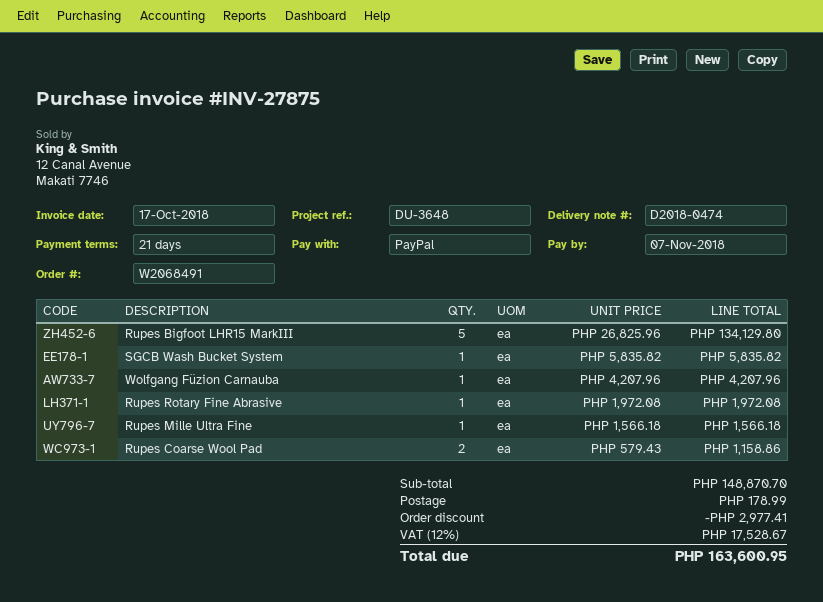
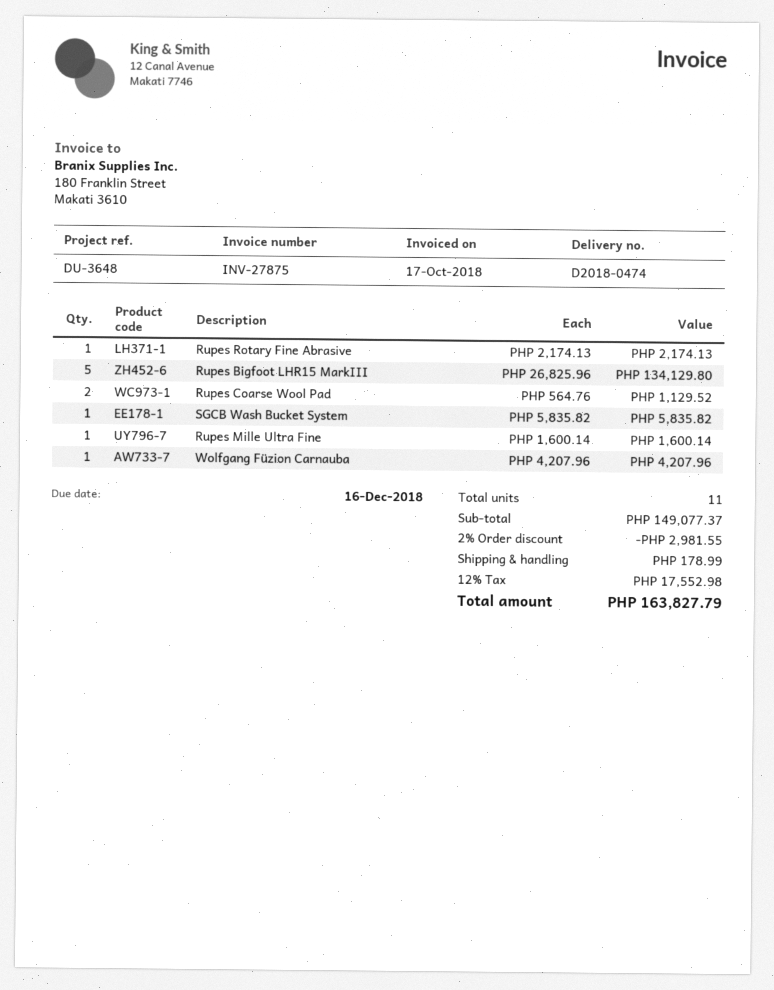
due date: 2018-11-07 -> 2018-12-16
Rupes Rotary Fine Abrasive: 1 x 1972.08 = 1972.08 -> 1 x 2174.13 = 2174.13
Rupes Mille Ultra Fine: 1 x 1566.18 = 1566.18 -> 1 x 1600.14 = 1600.14
Rupes Coarse Wool Pad: 2 x 579.43 = 1158.86 -> 2 x 564.76 = 1129.52
subtotal: 148870.70 -> 149077.37
discount: 2977.41 -> 2981.55
tax: 12% = 17528.67 -> 12% = 17552.98
total: 163600.95 -> 163827.79

